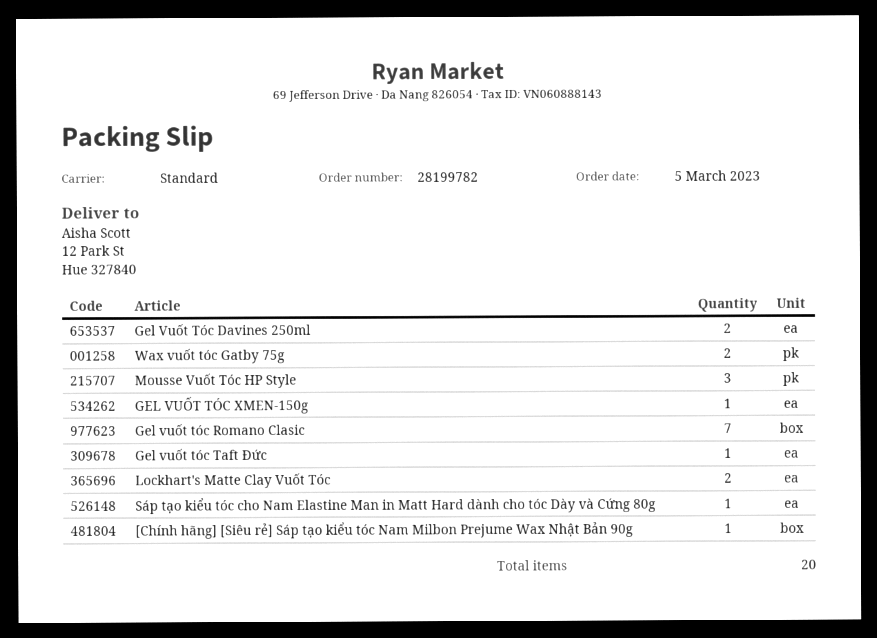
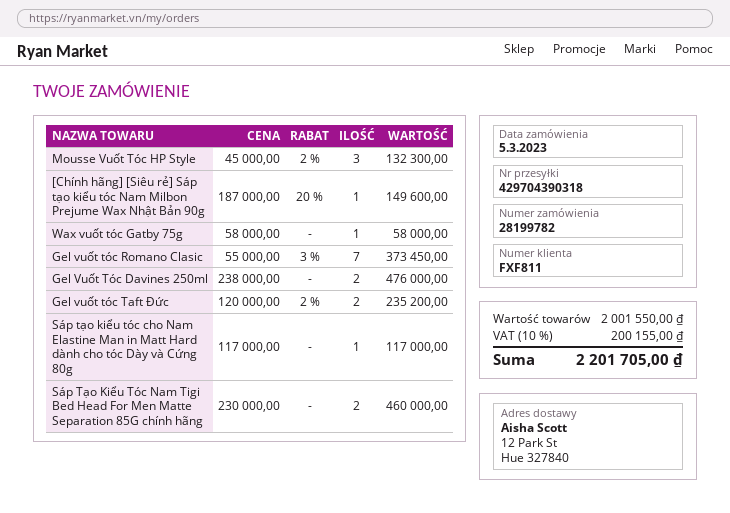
Wax vuốt tóc Gatby 75g: 2 -> 1
GEL VUỐT TÓC XMEN-150g: 1 -> none
Gel vuốt tóc Taft Đức: 1 -> 2
Lockhart's Matte Clay Vuốt Tóc: 2 -> none
Sáp Tạo Kiểu Tóc Nam Tigi Bed Head For Men Matte Separation 85G chính hãng: none -> 2

